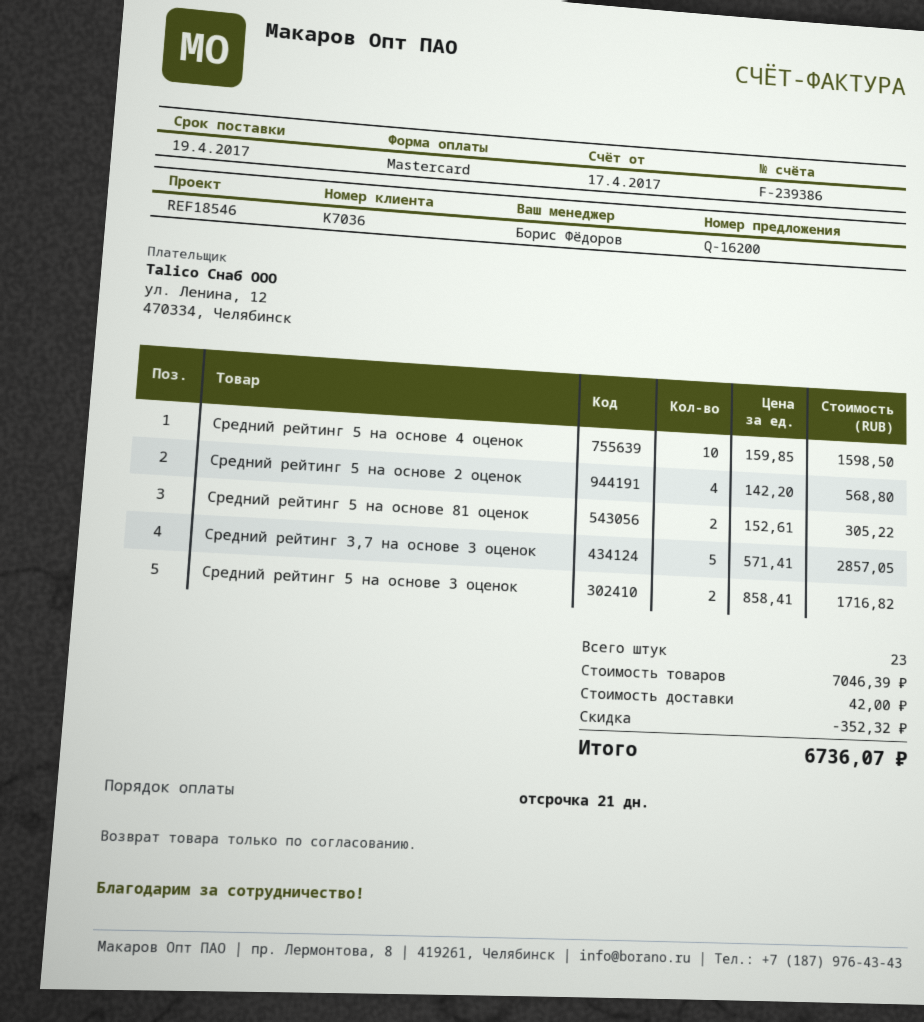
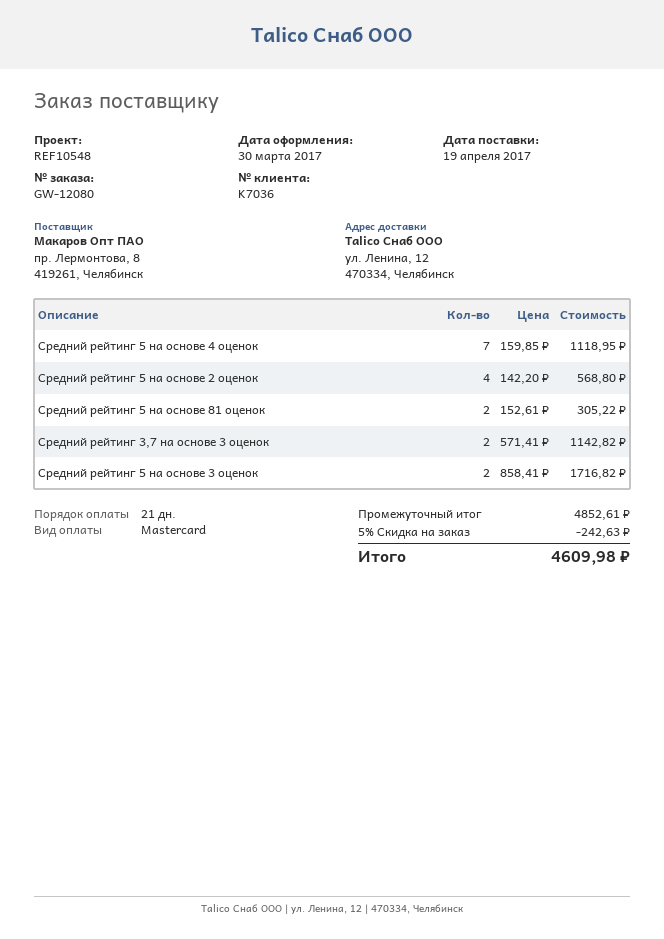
reference: REF18546 -> REF10548
Средний рейтинг 5 на основе 4 оценок: 10 x 159.85 = 1598.50 -> 7 x 159.85 = 1118.95
Средний рейтинг 3,7 на основе 3 оценок: 5 x 571.41 = 2857.05 -> 2 x 571.41 = 1142.82
subtotal: 7046.39 -> 4852.61
discount: 352.32 -> 242.63
shipping: 42.00 -> none
total: 6736.07 -> 4609.98

